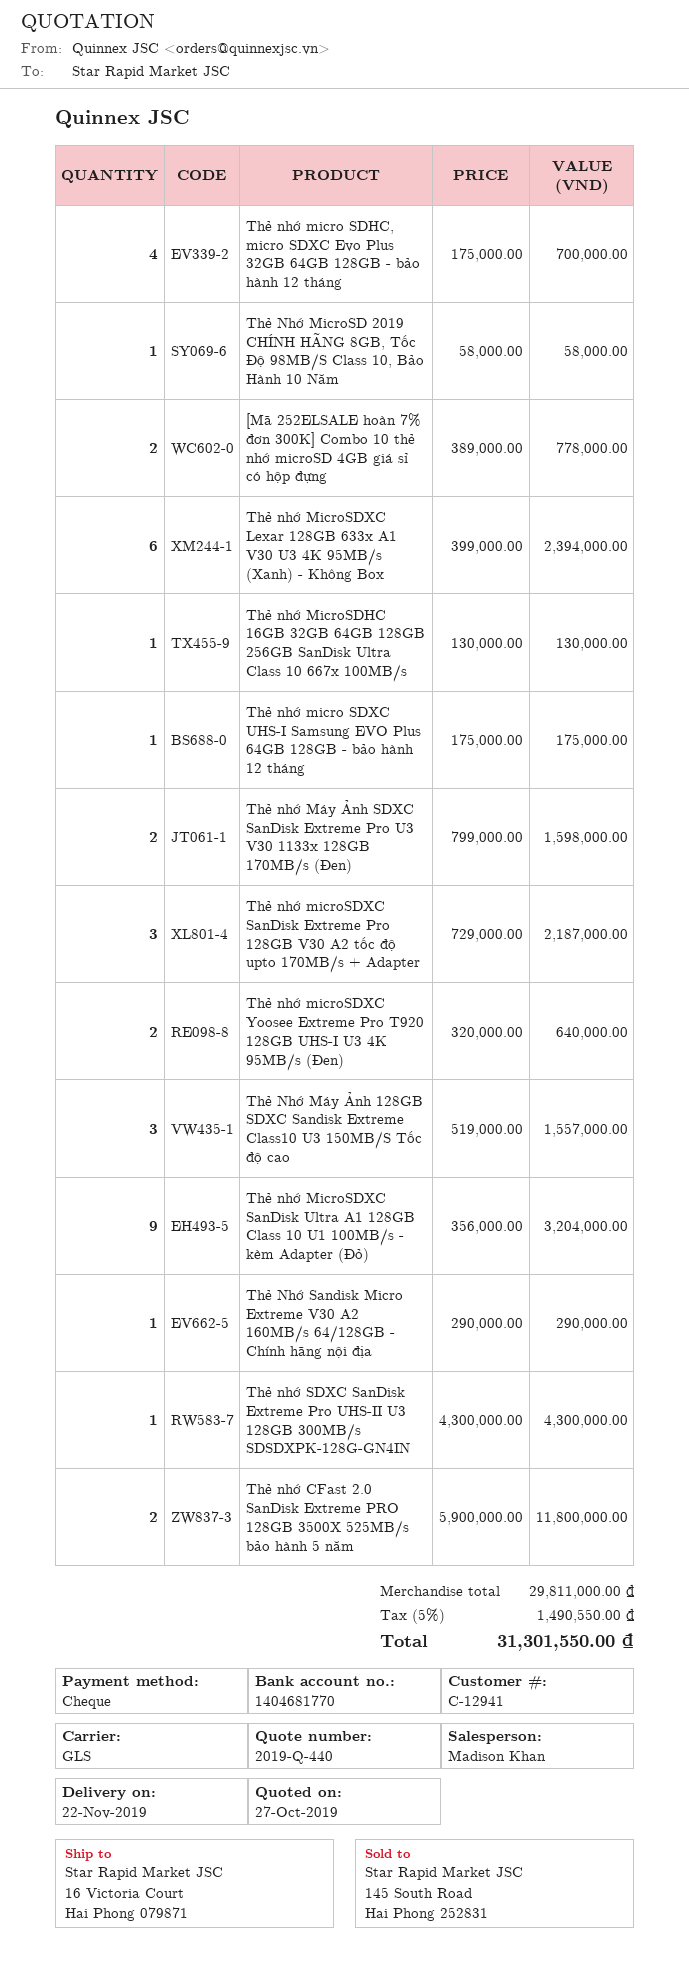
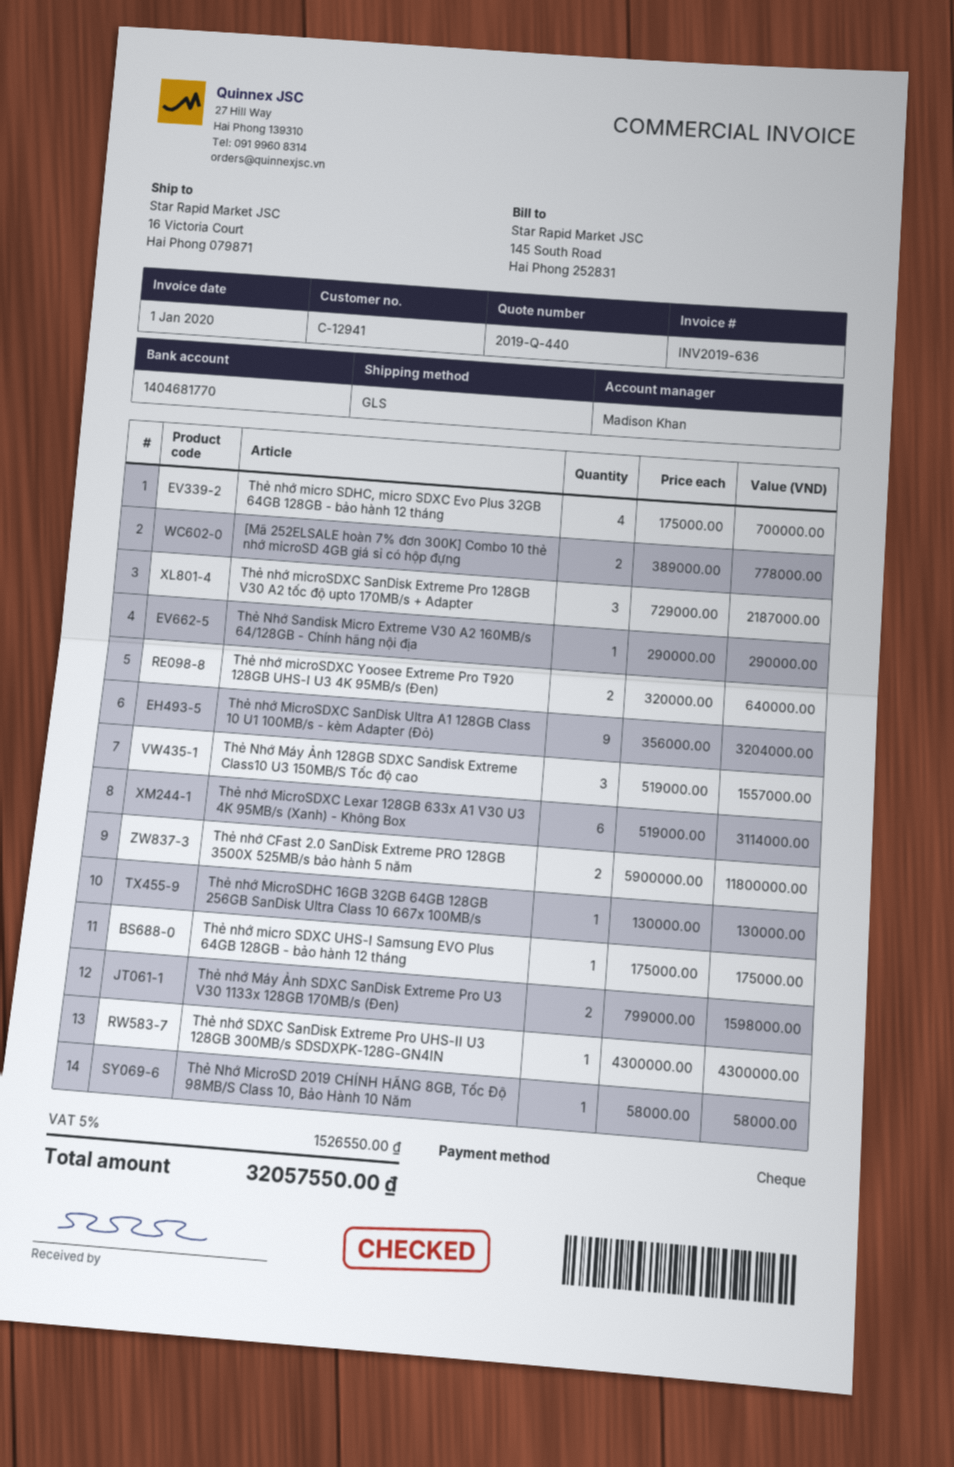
Thẻ nhớ MicroSDXC Lexar 128GB 633x A1 V30 U3 4K 95MB/s (Xanh) - Không Box: 6 x 399000.00 = 2394000.00 -> 6 x 519000.00 = 3114000.00
tax: 5% = 1490550.00 -> 5% = 1526550.00
total: 31301550.00 -> 32057550.00

